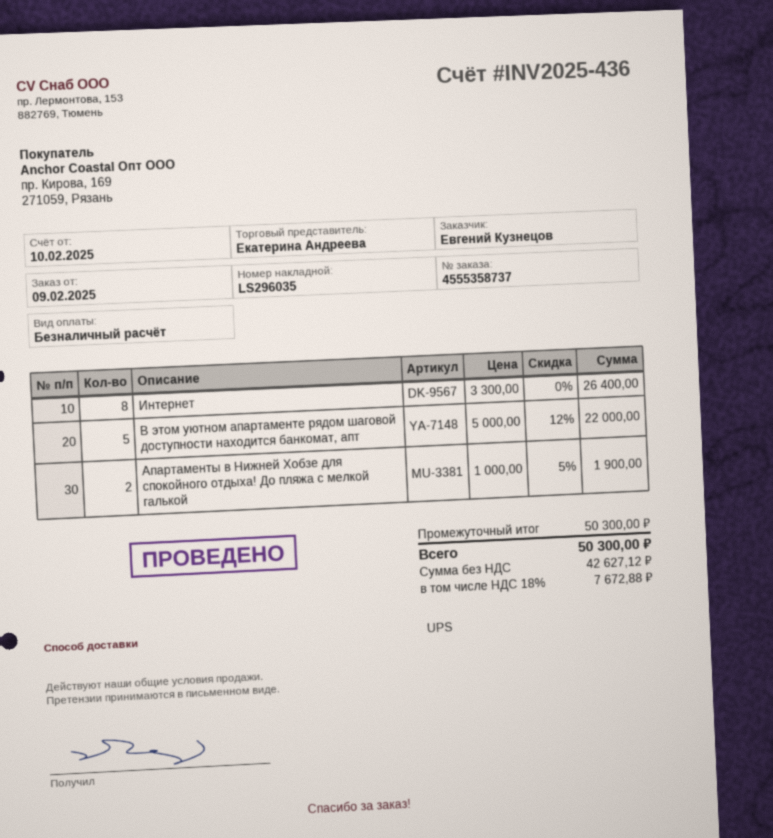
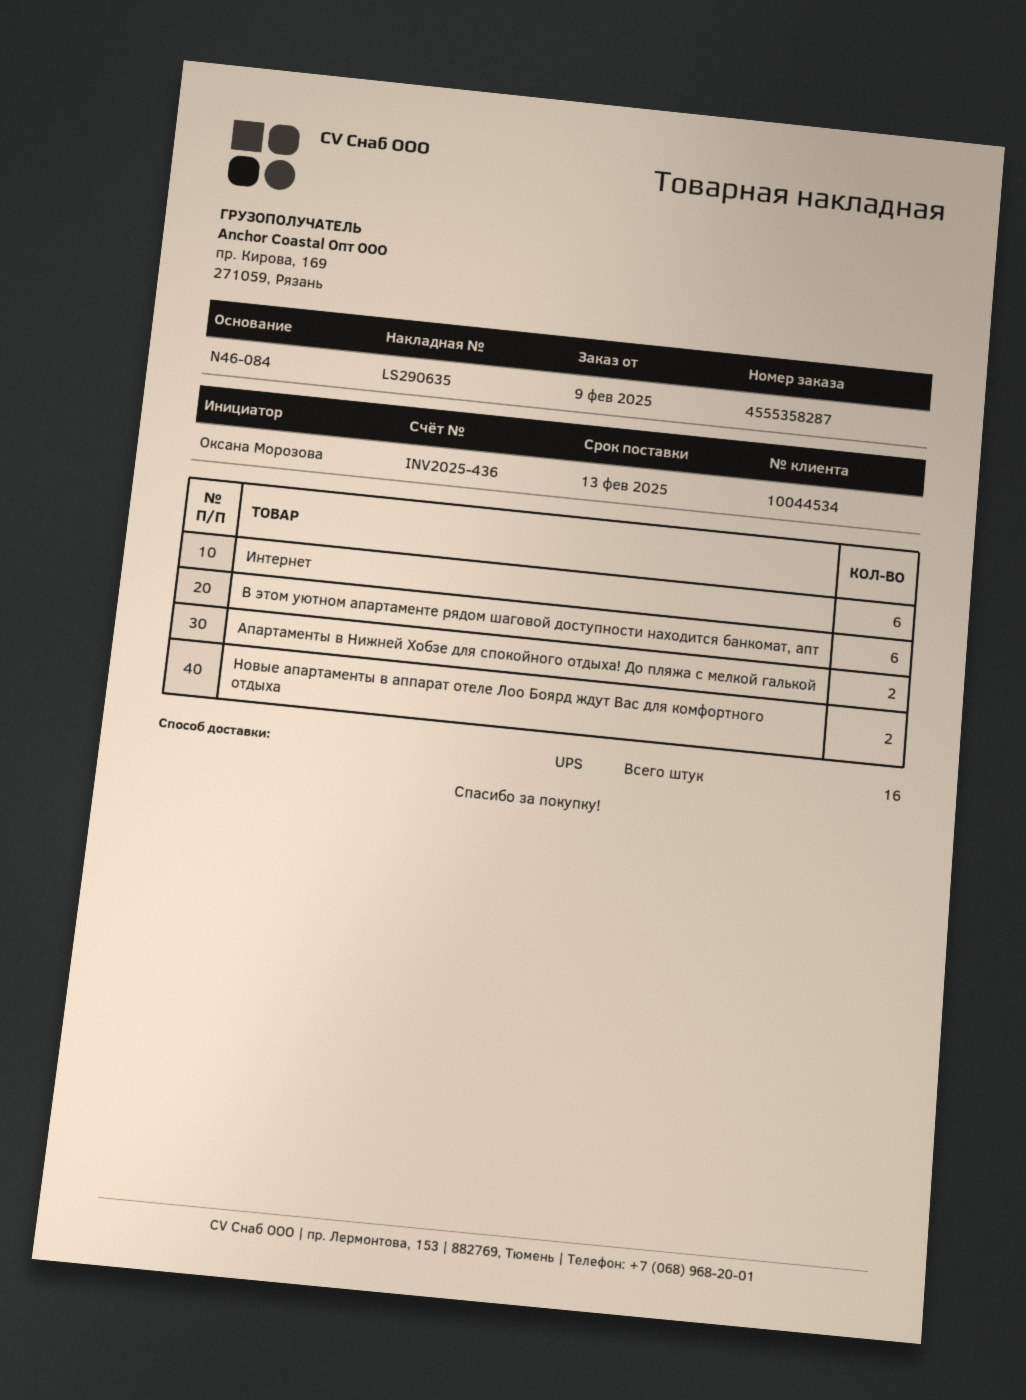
order number: 4555358737 -> 4555358287
delivery note number: LS296035 -> LS290635
ordered by: Евгений Кузнецов -> Оксана Морозова
Интернет: 8 -> 6
В этом уютном апартаменте рядом шаговой доступности находится банкомат, апт: 5 -> 6
Новые апартаменты в аппарат отеле Лоо Боярд ждут Вас для комфортного отдыха: none -> 2

